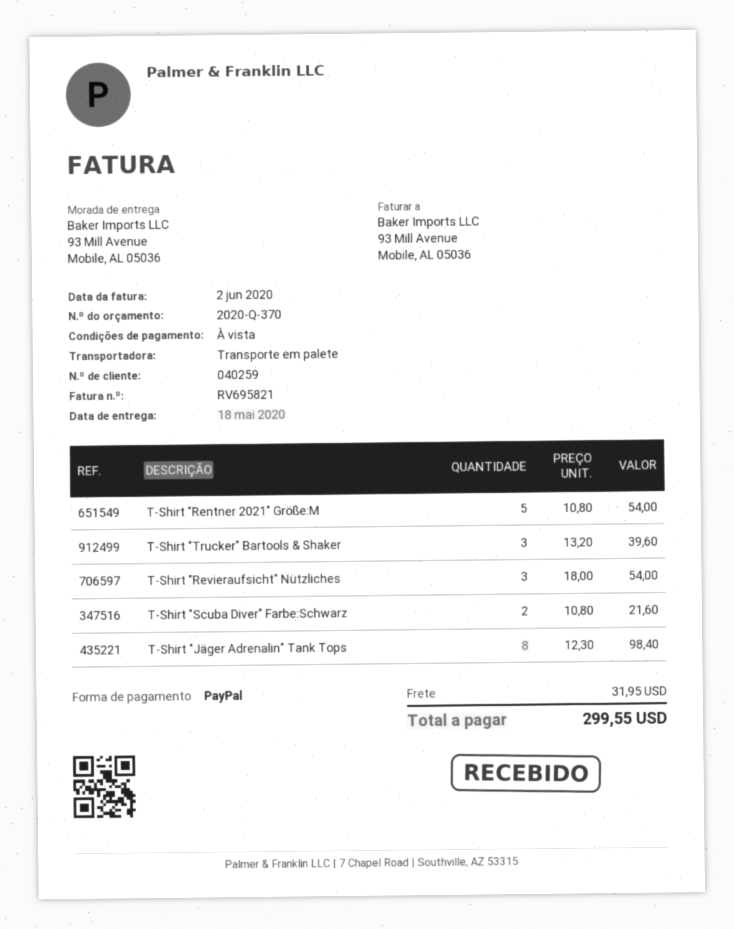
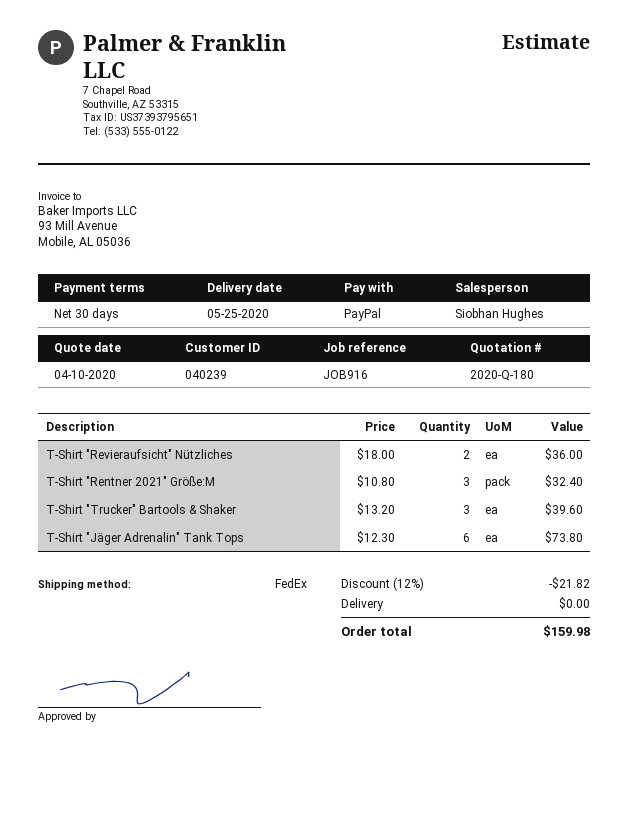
quote number: 2020-Q-370 -> 2020-Q-180
delivery date: 2020-05-18 -> 2020-05-25
payment terms: on receipt -> 30 days
customer number: 040259 -> 040239
shipping method: pallet freight -> FedEx
T-Shirt "Rentner 2021" Größe:M: 5 x 10.80 = 54.00 -> 3 x 10.80 = 32.40
T-Shirt "Revieraufsicht" Nützliches: 3 x 18.00 = 54.00 -> 2 x 18.00 = 36.00
T-Shirt "Scuba Diver" Farbe:Schwarz: 2 x 10.80 = 21.60 -> none
T-Shirt "Jäger Adrenalin" Tank Tops: 8 x 12.30 = 98.40 -> 6 x 12.30 = 73.80
discount: none -> 12% = 21.82
shipping: 31.95 -> 0.00
total: 299.55 -> 159.98

